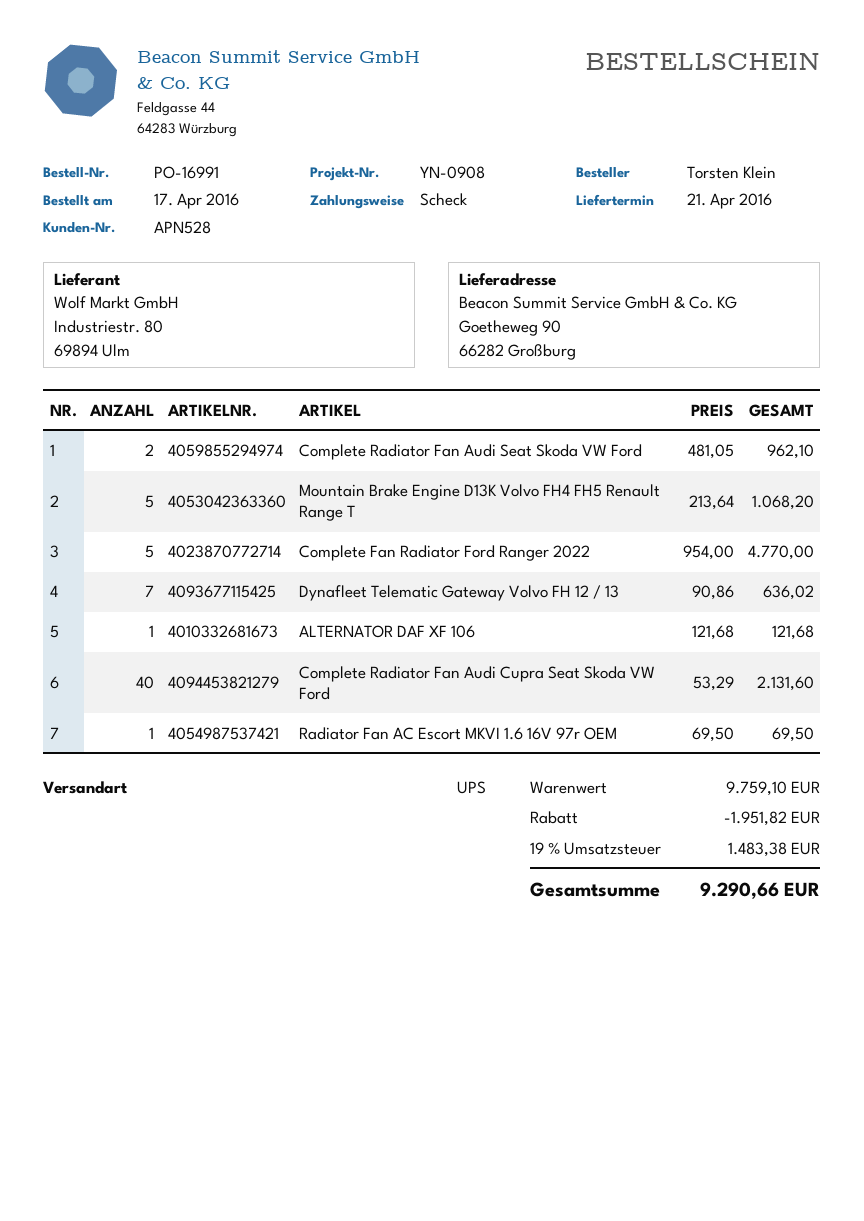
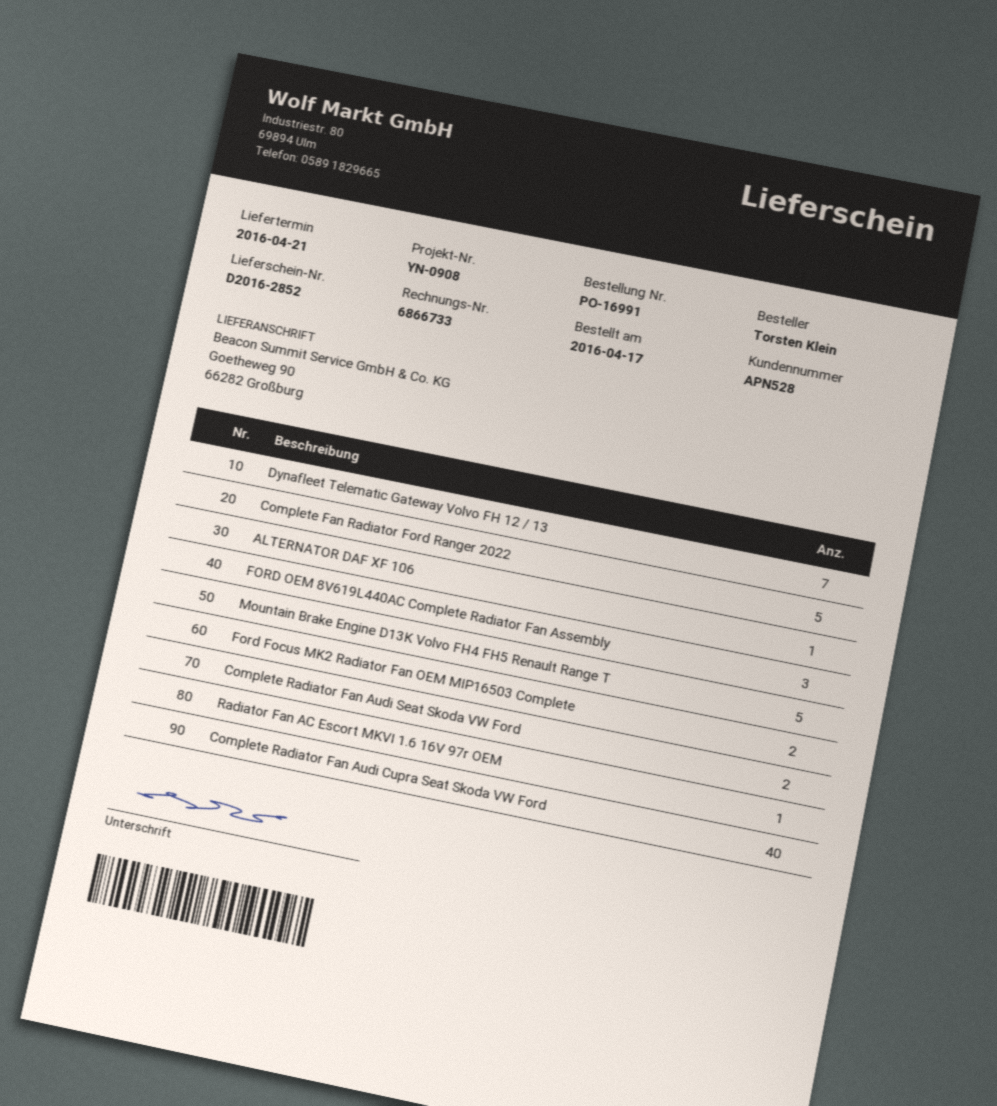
FORD OEM 8V619L440AC Complete Radiator Fan Assembly: none -> 3
Ford Focus MK2 Radiator Fan OEM MIP16503 Complete: none -> 2

